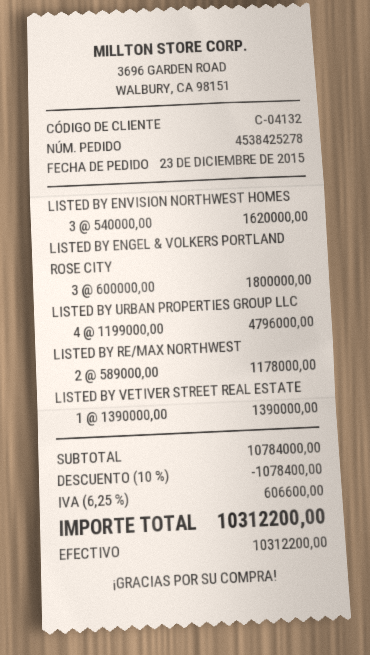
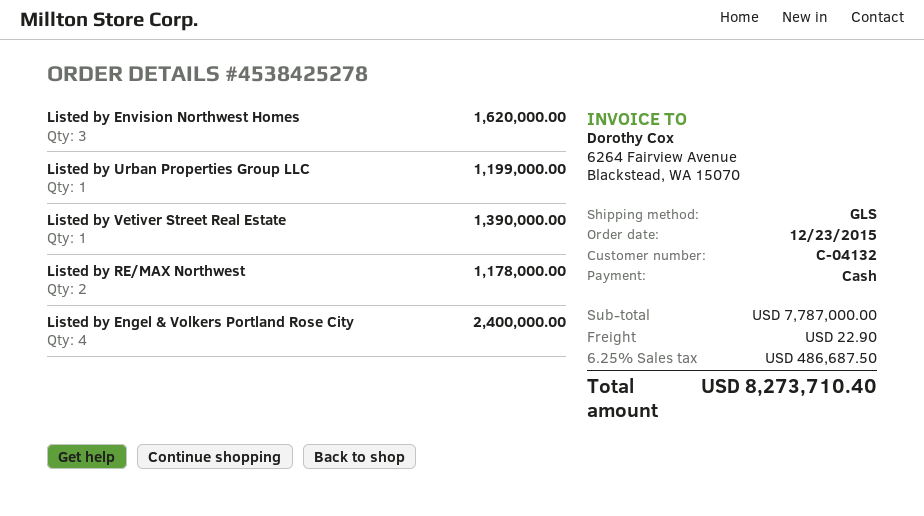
LISTED BY ENGEL & VOLKERS PORTLAND ROSE CITY: 3 for 1800000.00 -> 4 for 2400000.00
LISTED BY URBAN PROPERTIES GROUP LLC: 4 for 4796000.00 -> 1 for 1199000.00
subtotal: 10784000.00 -> 7787000.00
discount: 10% = 1078400.00 -> none
shipping: none -> 22.90
tax: 6.25% = 606600.00 -> 6.25% = 486687.50
total: 10312200.00 -> 8273710.40

